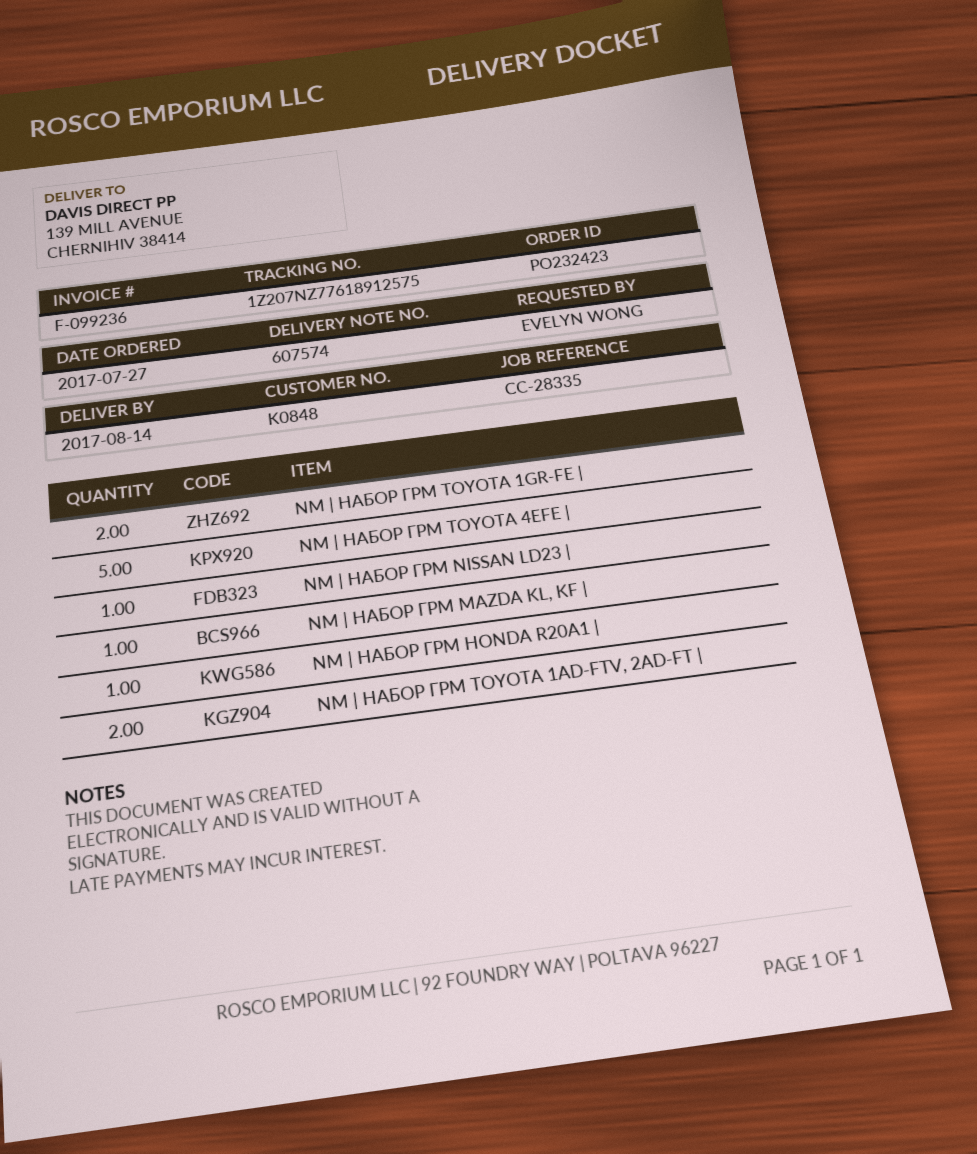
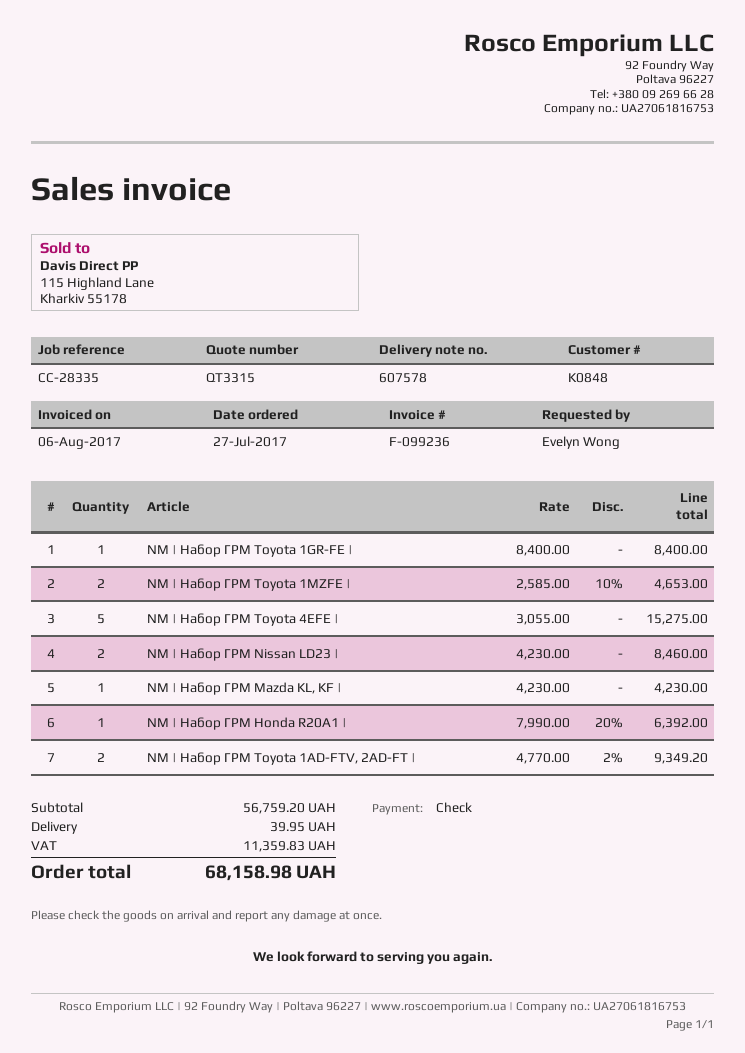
delivery note number: 607574 -> 607578
NM | НАБОР ГРМ TOYOTA 1GR-FE |: 2 -> 1
NM | НАБОР ГРМ NISSAN LD23 |: 1 -> 2
NM | Набор ГРМ Toyota 1MZFE |: none -> 2

